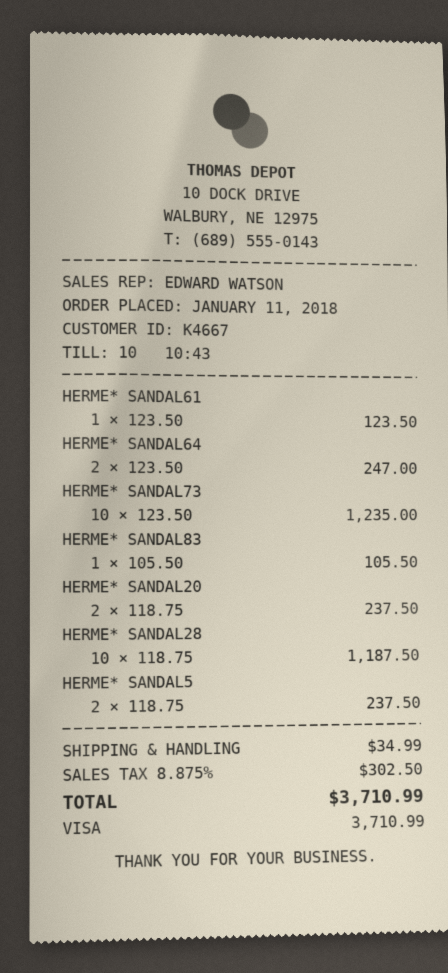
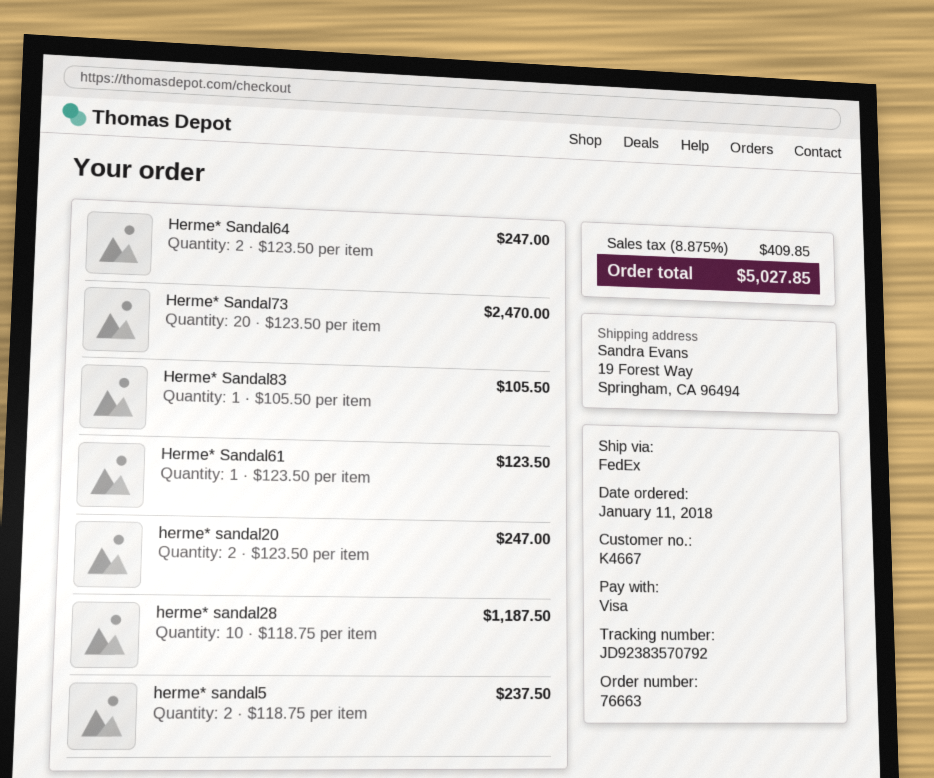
HERME* SANDAL73: 10 x 123.50 = 1235.00 -> 20 x 123.50 = 2470.00
HERME* SANDAL20: 2 x 118.75 = 237.50 -> 2 x 123.50 = 247.00
shipping: 34.99 -> none
tax: 8.875% = 302.50 -> 8.875% = 409.85
total: 3710.99 -> 5027.85

